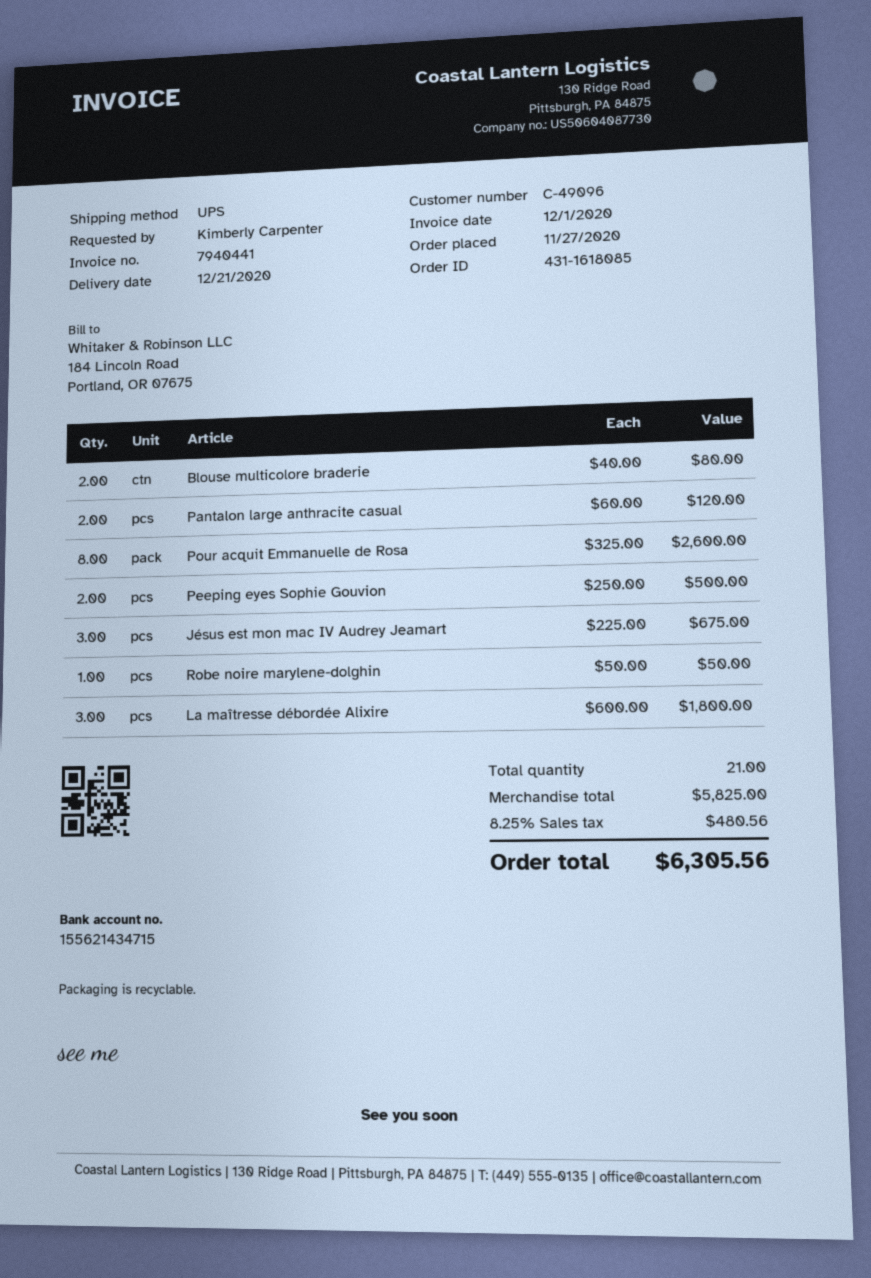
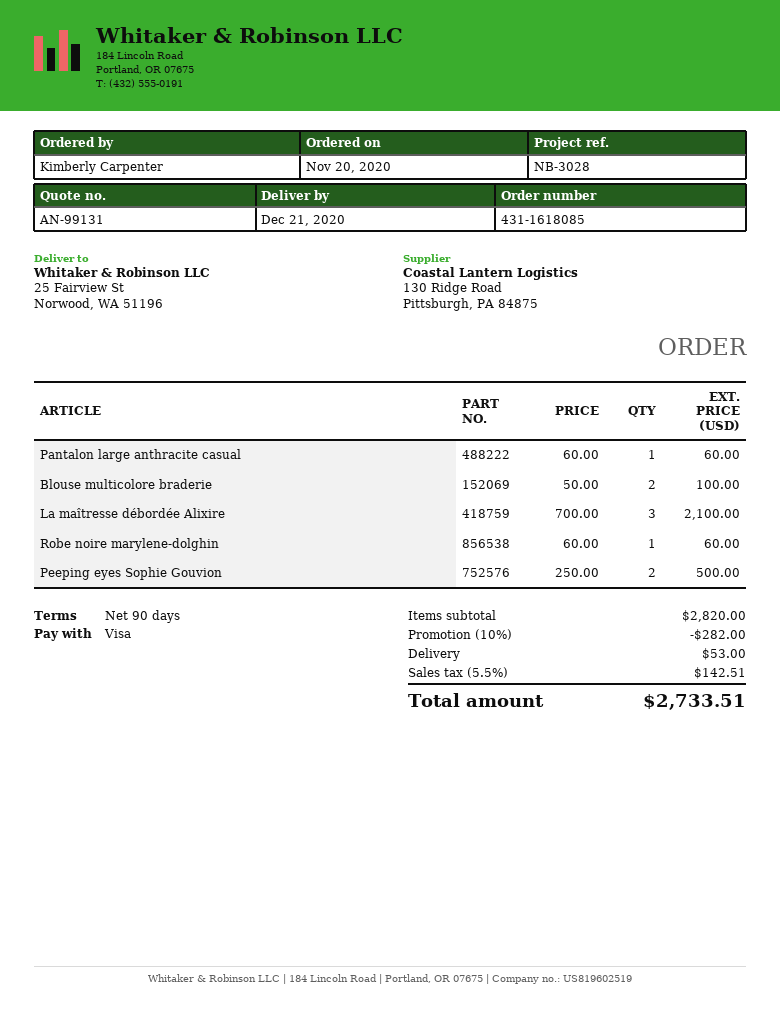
order date: 2020-11-27 -> 2020-11-20
Blouse multicolore braderie: 2 x 40.00 = 80.00 -> 2 x 50.00 = 100.00
Pantalon large anthracite casual: 2 x 60.00 = 120.00 -> 1 x 60.00 = 60.00
Pour acquit Emmanuelle de Rosa: 8 x 325.00 = 2600.00 -> none
Jésus est mon mac IV Audrey Jeamart: 3 x 225.00 = 675.00 -> none
Robe noire marylene-dolghin: 1 x 50.00 = 50.00 -> 1 x 60.00 = 60.00
La maîtresse débordée Alixire: 3 x 600.00 = 1800.00 -> 3 x 700.00 = 2100.00
subtotal: 5825.00 -> 2820.00
discount: none -> 10% = 282.00
shipping: none -> 53.00
tax: 8.25% = 480.56 -> 5.5% = 142.51
total: 6305.56 -> 2733.51

